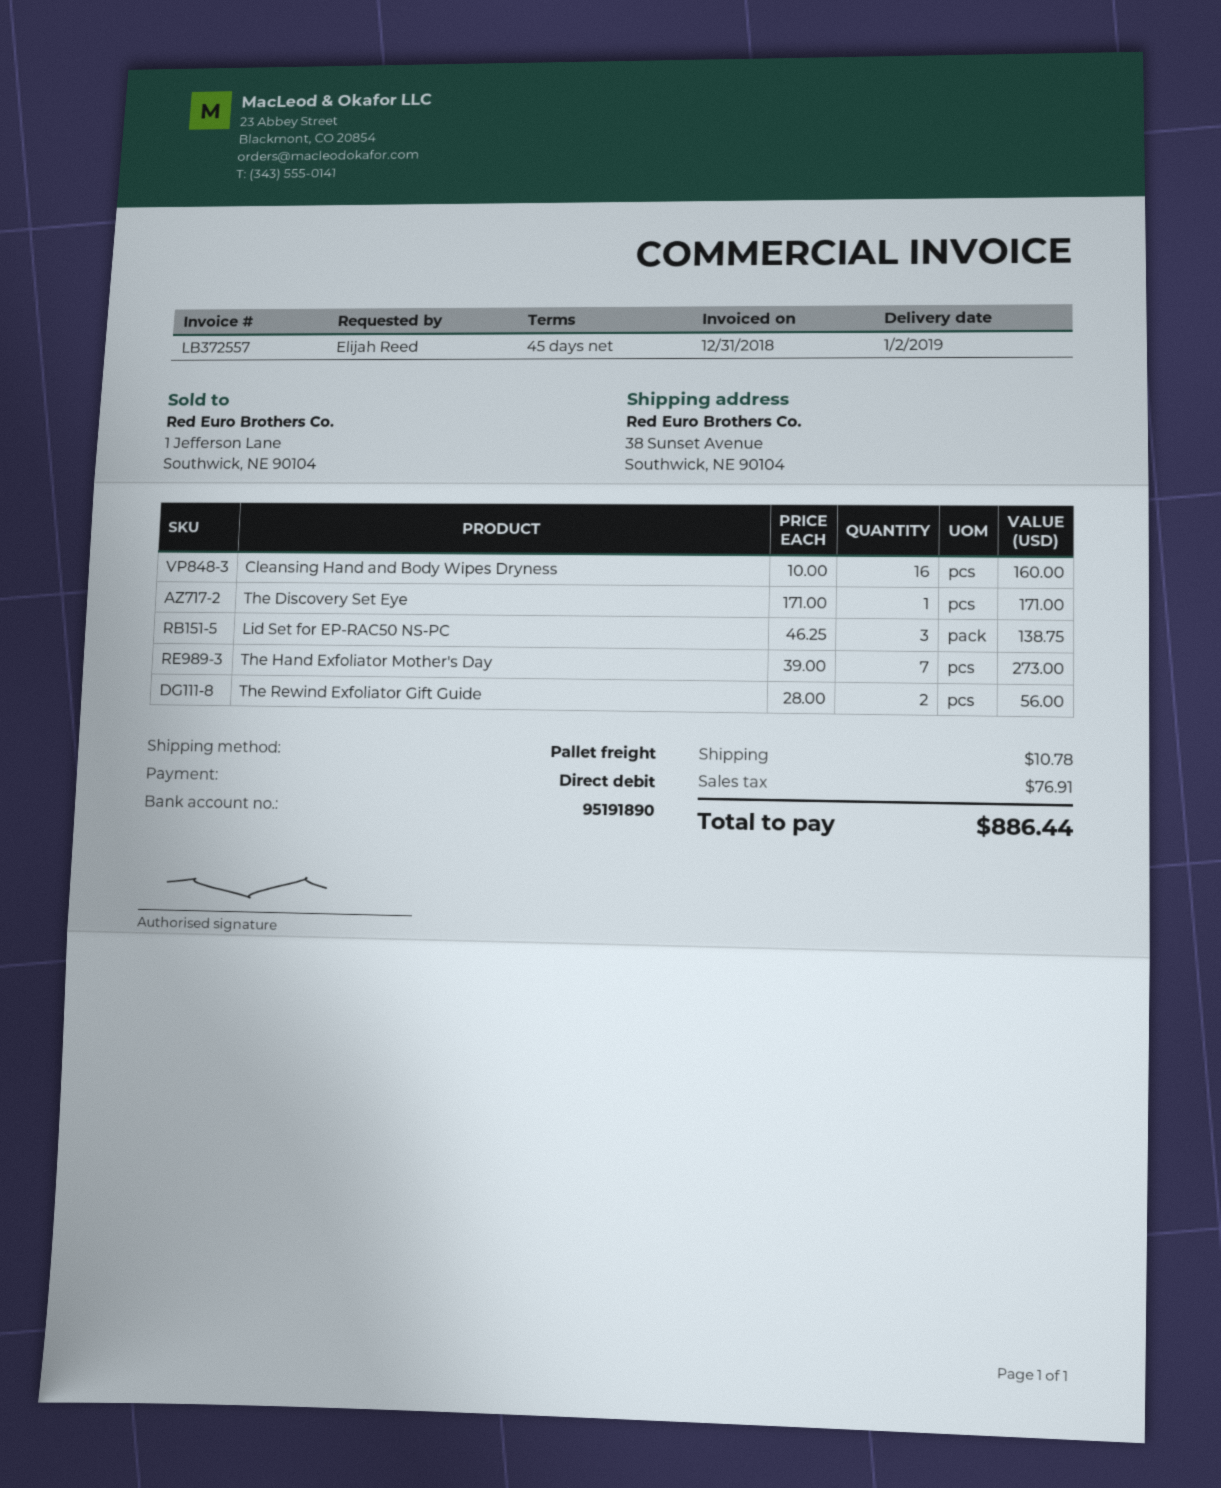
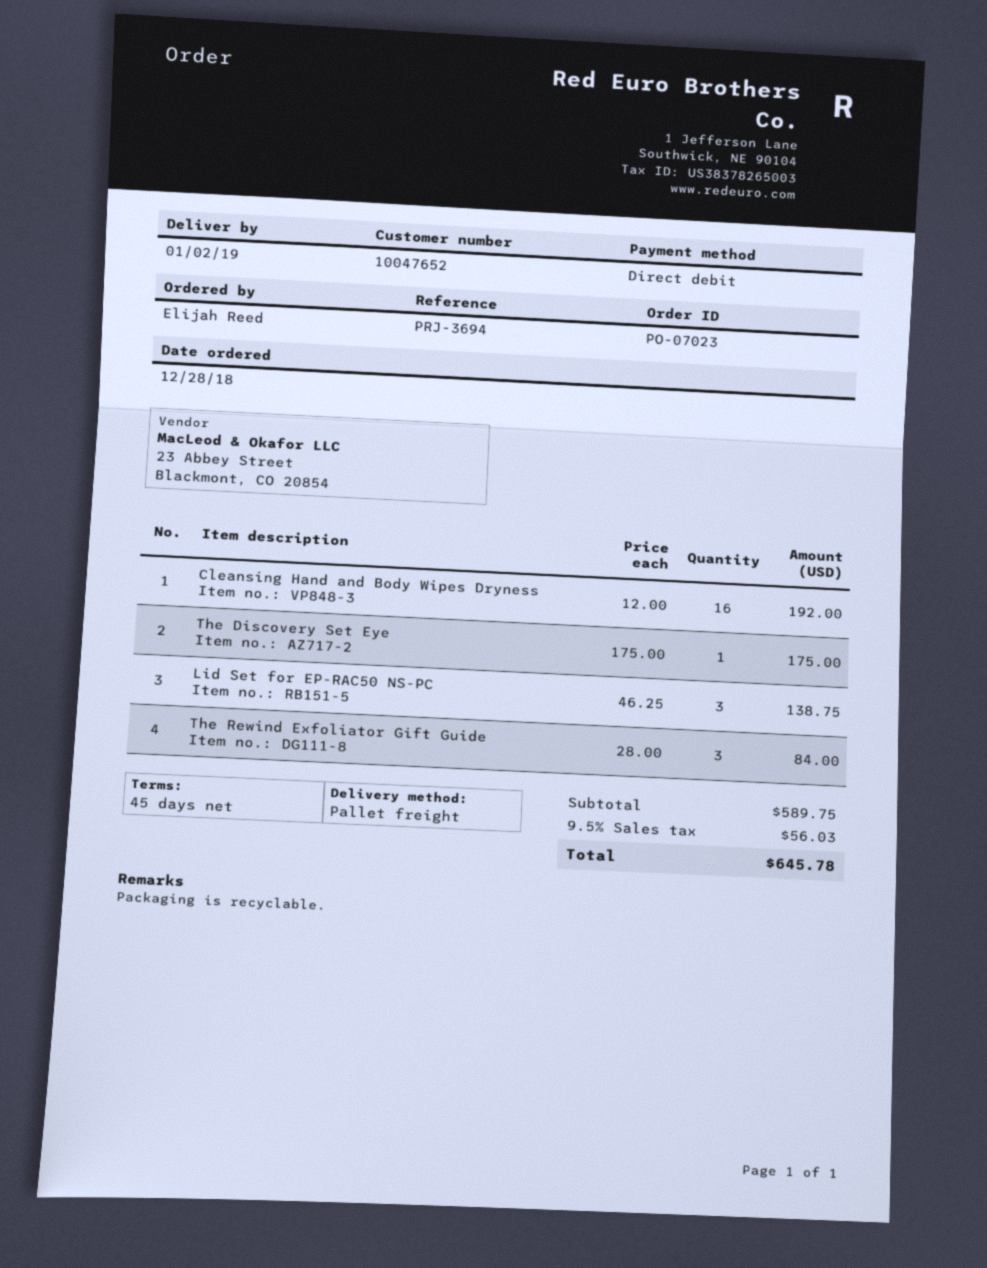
Cleansing Hand and Body Wipes Dryness: 16 x 10.00 = 160.00 -> 16 x 12.00 = 192.00
The Discovery Set Eye: 1 x 171.00 = 171.00 -> 1 x 175.00 = 175.00
The Hand Exfoliator Mother's Day: 7 x 39.00 = 273.00 -> none
The Rewind Exfoliator Gift Guide: 2 x 28.00 = 56.00 -> 3 x 28.00 = 84.00
shipping: 10.78 -> none
tax: 76.91 -> 56.03
total: 886.44 -> 645.78

